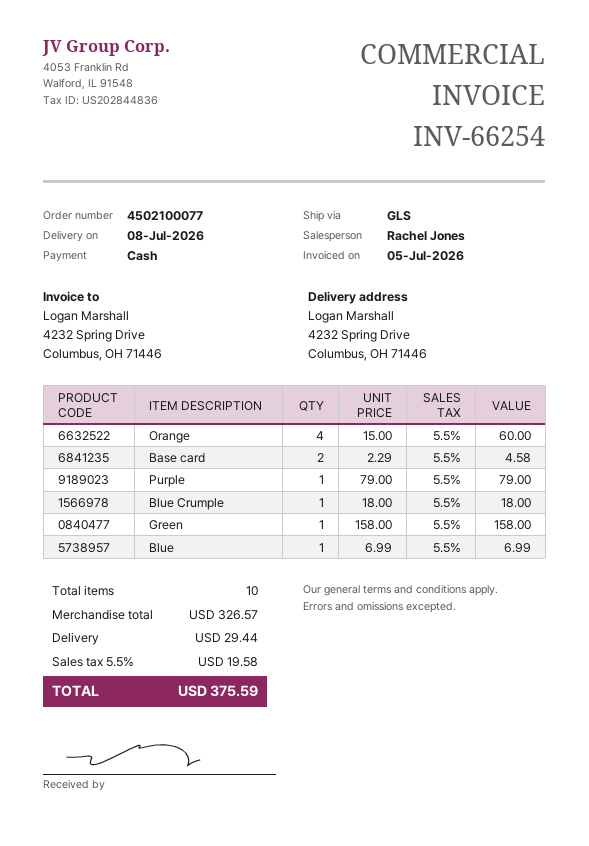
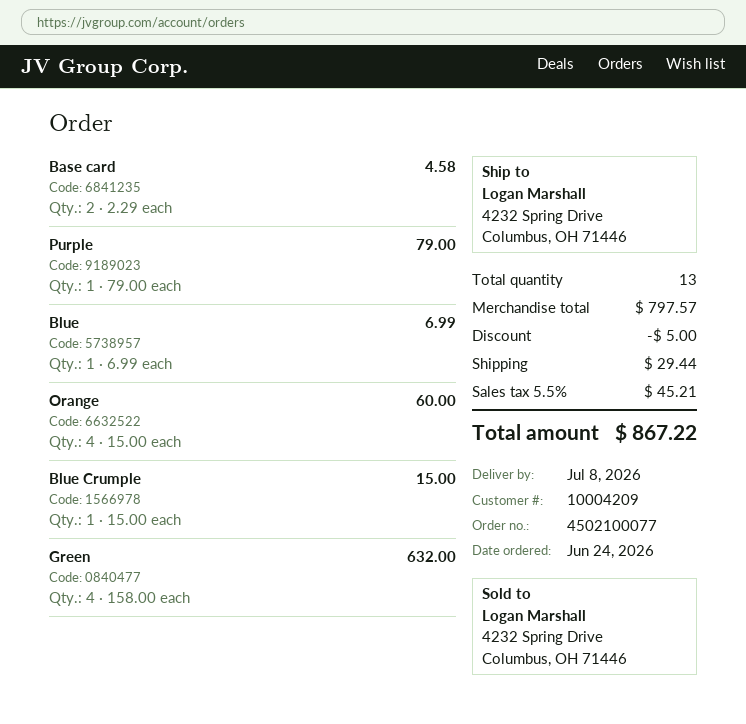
Blue Crumple: 1 x 18.00 = 18.00 -> 1 x 15.00 = 15.00
Green: 1 x 158.00 = 158.00 -> 4 x 158.00 = 632.00
total quantity: 10 -> 13
subtotal: 326.57 -> 797.57
discount: none -> 5.00
tax: 5.5% = 19.58 -> 5.5% = 45.21
total: 375.59 -> 867.22

